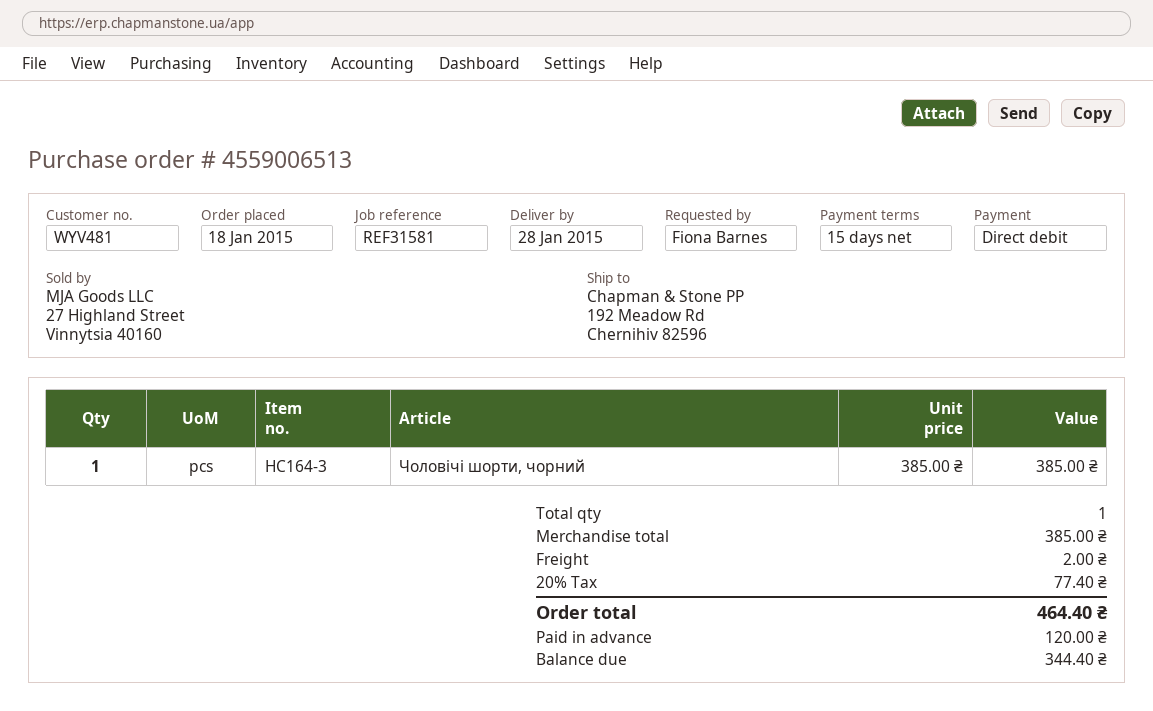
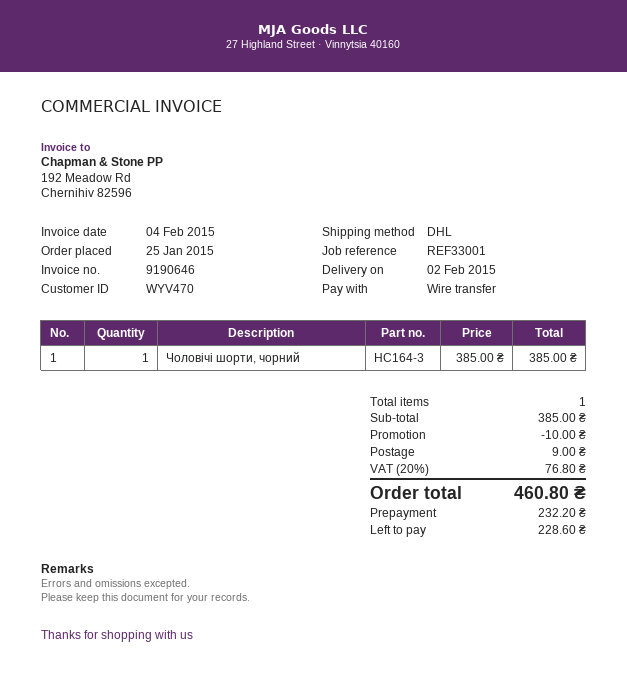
order date: 2015-01-18 -> 2015-01-25
delivery date: 2015-01-28 -> 2015-02-02
customer number: WYV481 -> WYV470
reference: REF31581 -> REF33001
payment method: direct debit -> bank transfer
discount: none -> 10.00
shipping: 2.00 -> 9.00
tax: 20% = 77.40 -> 20% = 76.80
total: 464.40 -> 460.80
deposit: 120.00 -> 232.20
balance: 344.40 -> 228.60

